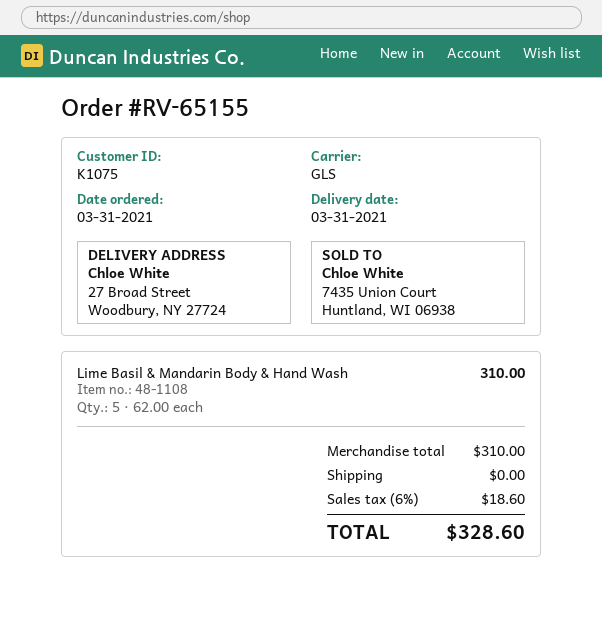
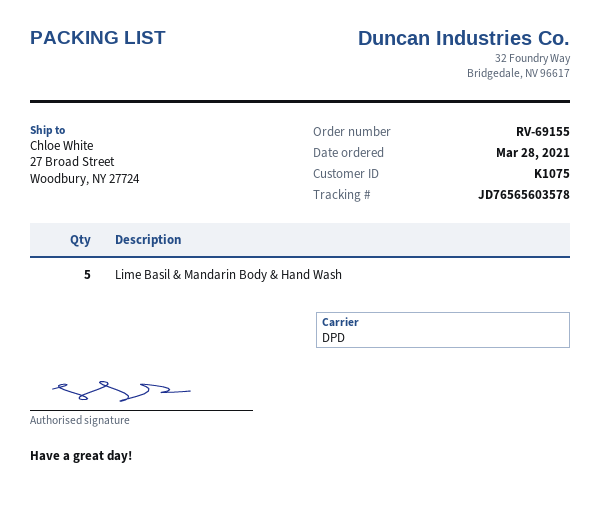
order number: RV-65155 -> RV-69155
order date: 2021-03-31 -> 2021-03-28
shipping method: GLS -> DPD

